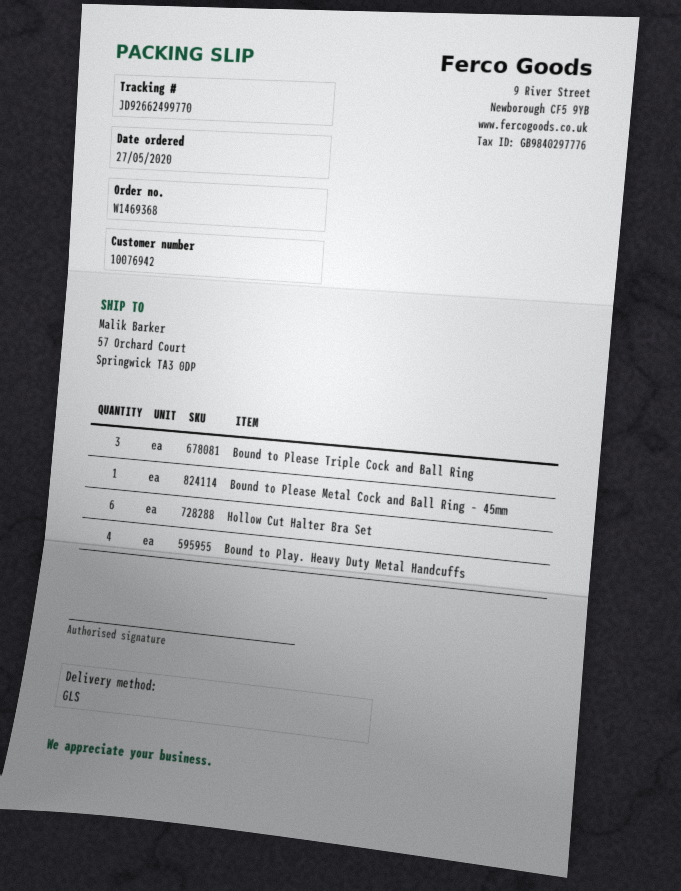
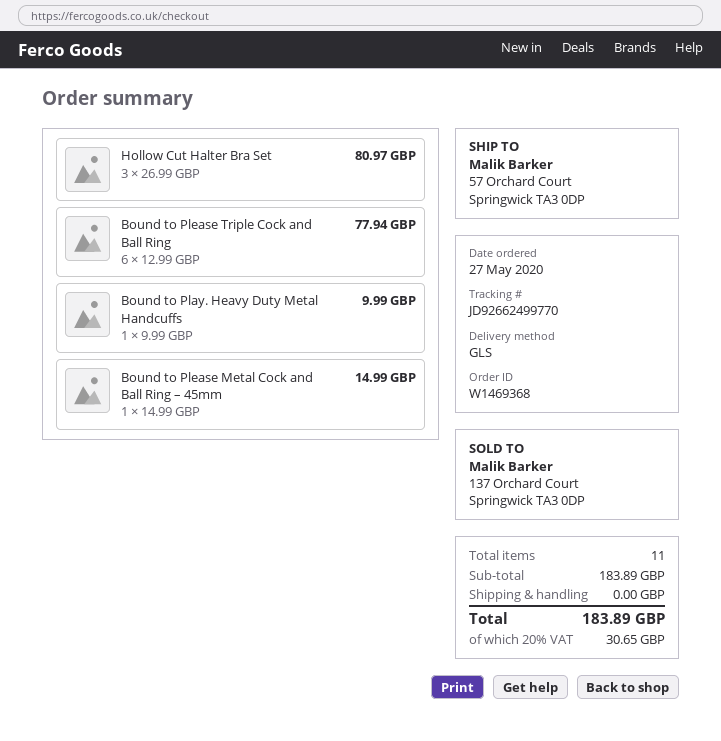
Bound to Please Triple Cock and Ball Ring: 3 -> 6
Hollow Cut Halter Bra Set: 6 -> 3
Bound to Play. Heavy Duty Metal Handcuffs: 4 -> 1

